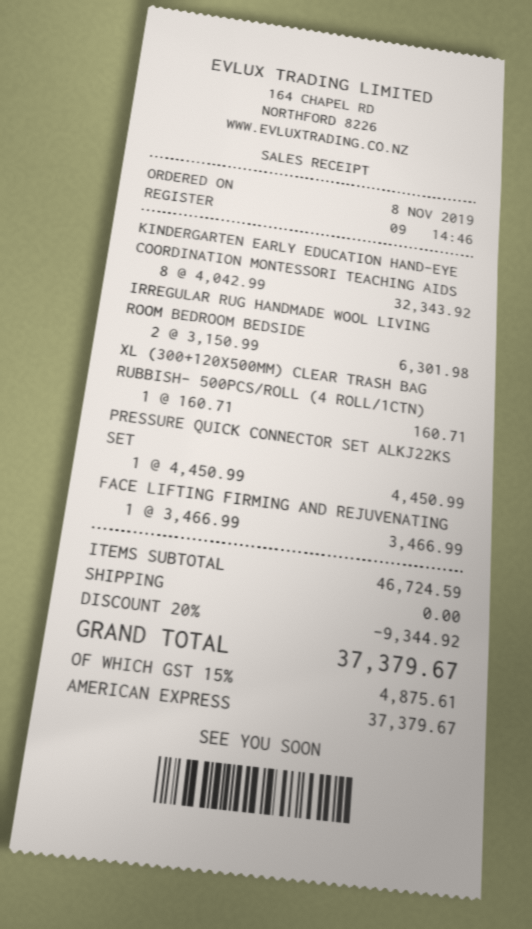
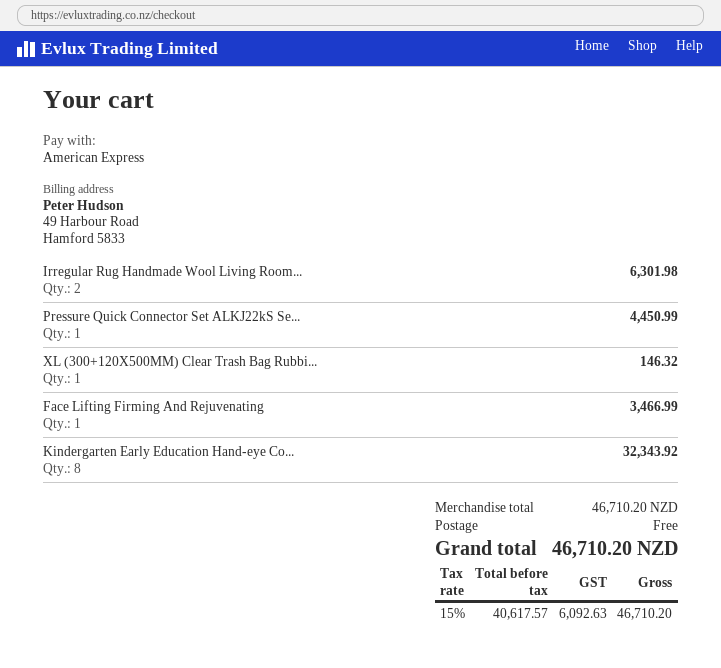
XL (300+120X500MM) CLEAR TRASH BAG RUBBISH- 500PCS/ROLL (4 ROLL/1CTN): 1 for 160.71 -> 1 for 146.32
subtotal: 46724.59 -> 46710.20
discount: 20% = 9344.92 -> none
tax: 15% = 4875.61 -> 15% = 6092.63
total: 37379.67 -> 46710.20

